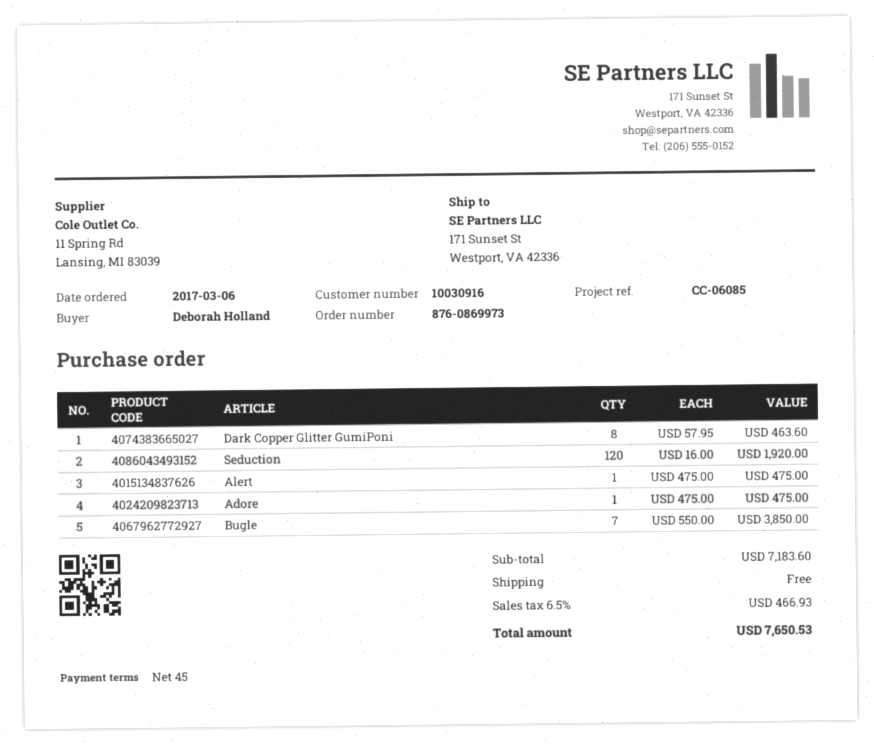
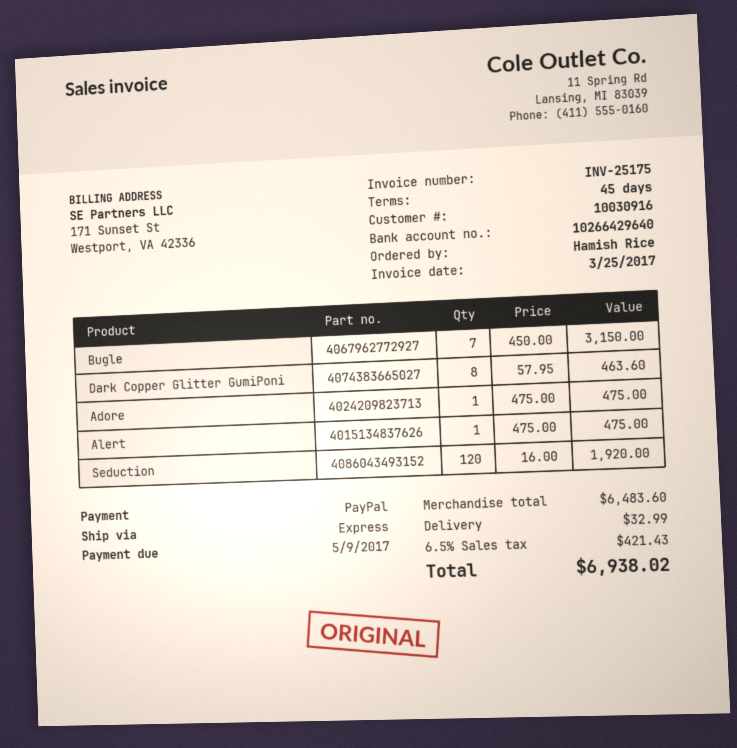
ordered by: Deborah Holland -> Hamish Rice
Bugle: 7 x 550.00 = 3850.00 -> 7 x 450.00 = 3150.00
subtotal: 7183.60 -> 6483.60
shipping: 0.00 -> 32.99
tax: 6.5% = 466.93 -> 6.5% = 421.43
total: 7650.53 -> 6938.02

